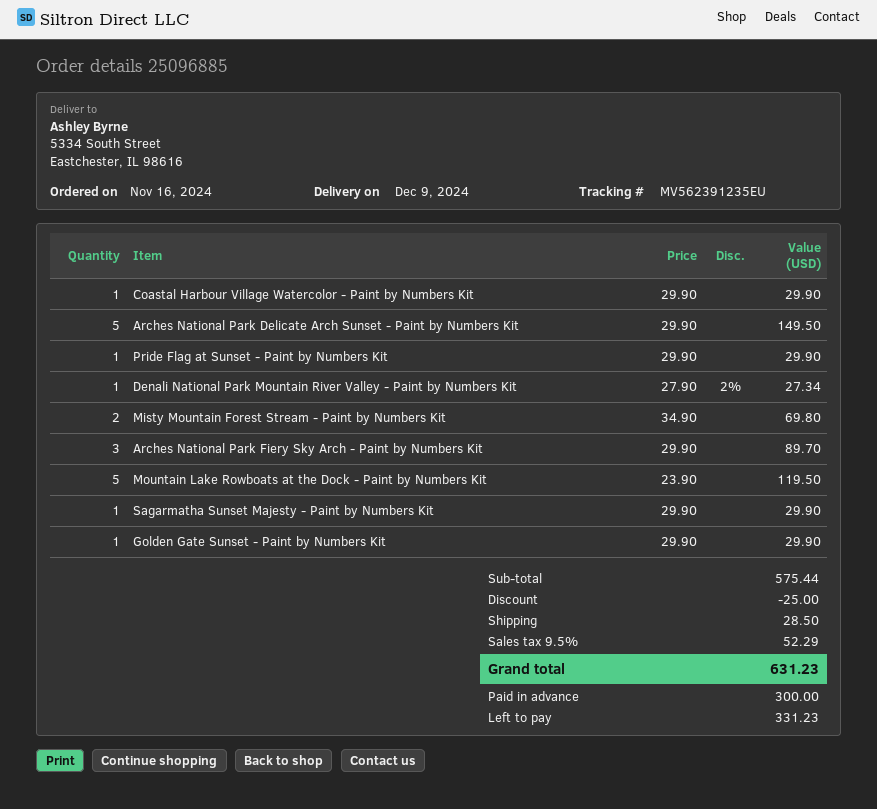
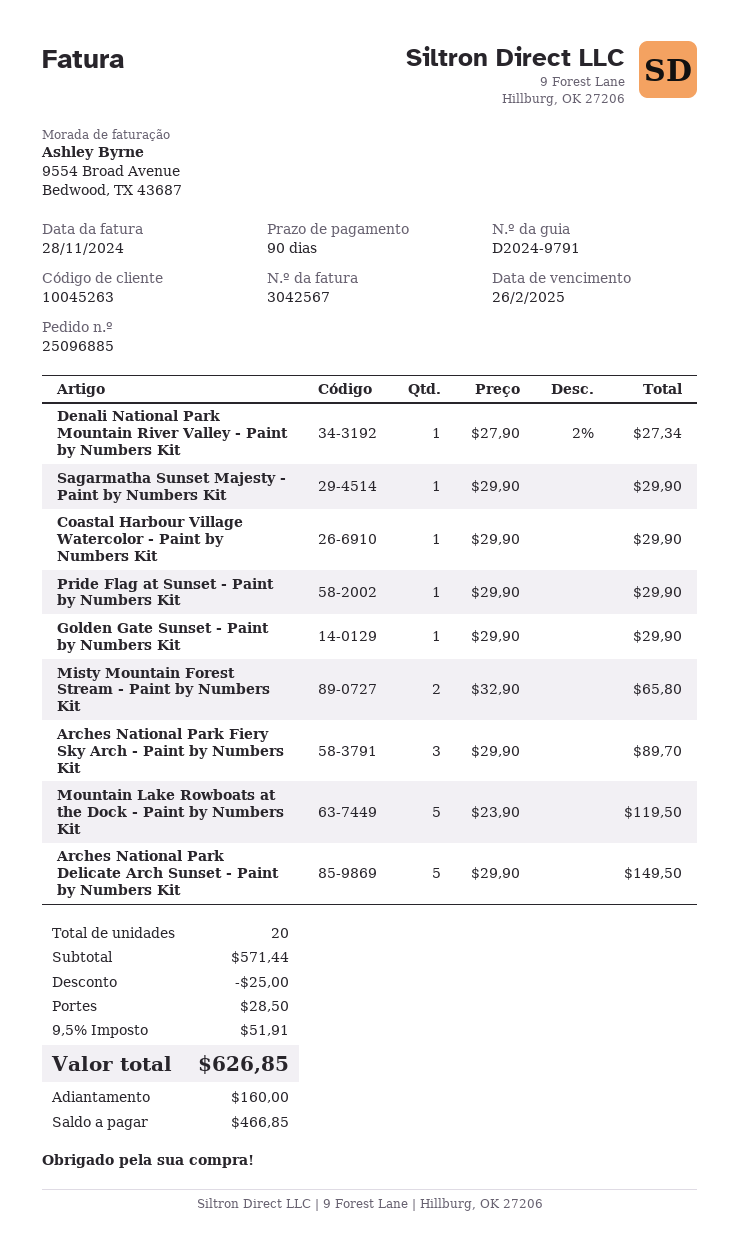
Misty Mountain Forest Stream - Paint by Numbers Kit: 2 x 34.90 = 69.80 -> 2 x 32.90 = 65.80
subtotal: 575.44 -> 571.44
tax: 9.5% = 52.29 -> 9.5% = 51.91
total: 631.23 -> 626.85
deposit: 300.00 -> 160.00
balance: 331.23 -> 466.85

